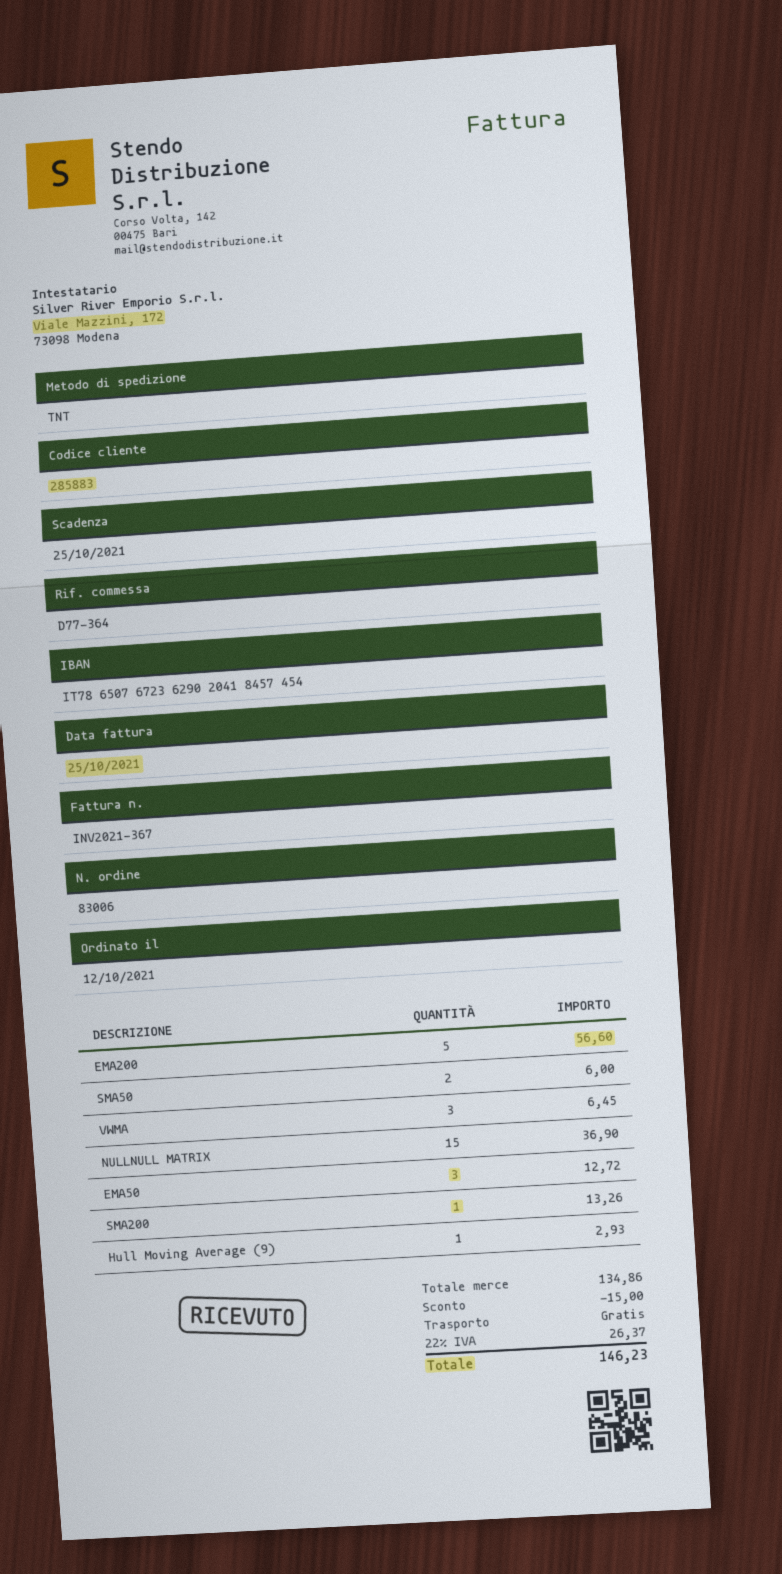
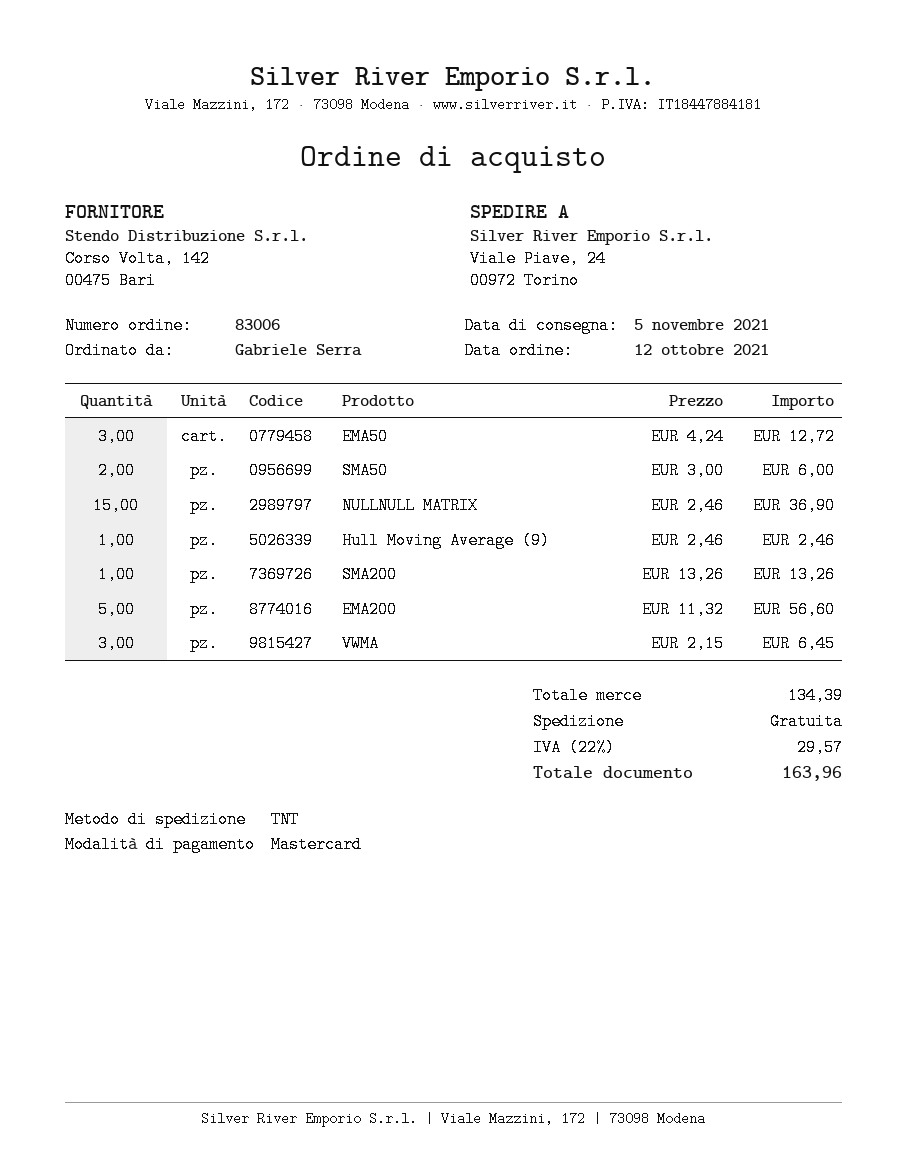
Hull Moving Average (9): 1 for 2.93 -> 1 for 2.46
subtotal: 134.86 -> 134.39
discount: 15.00 -> none
tax: 22% = 26.37 -> 22% = 29.57
total: 146.23 -> 163.96

